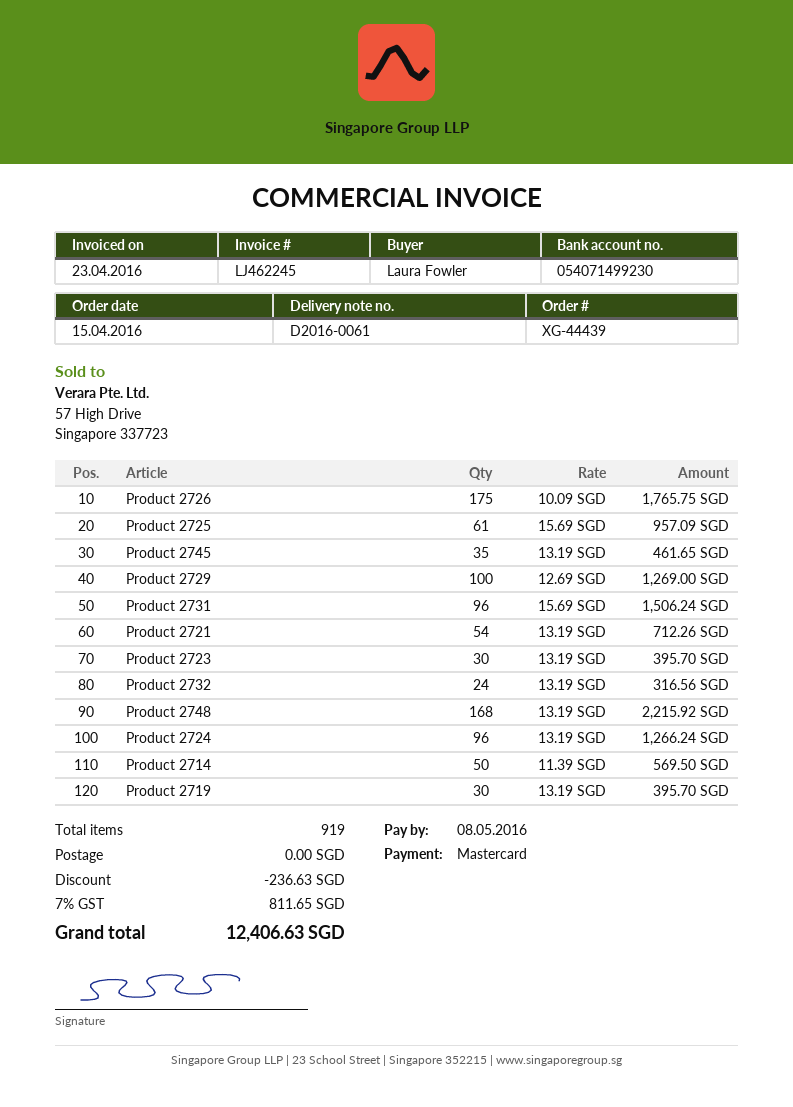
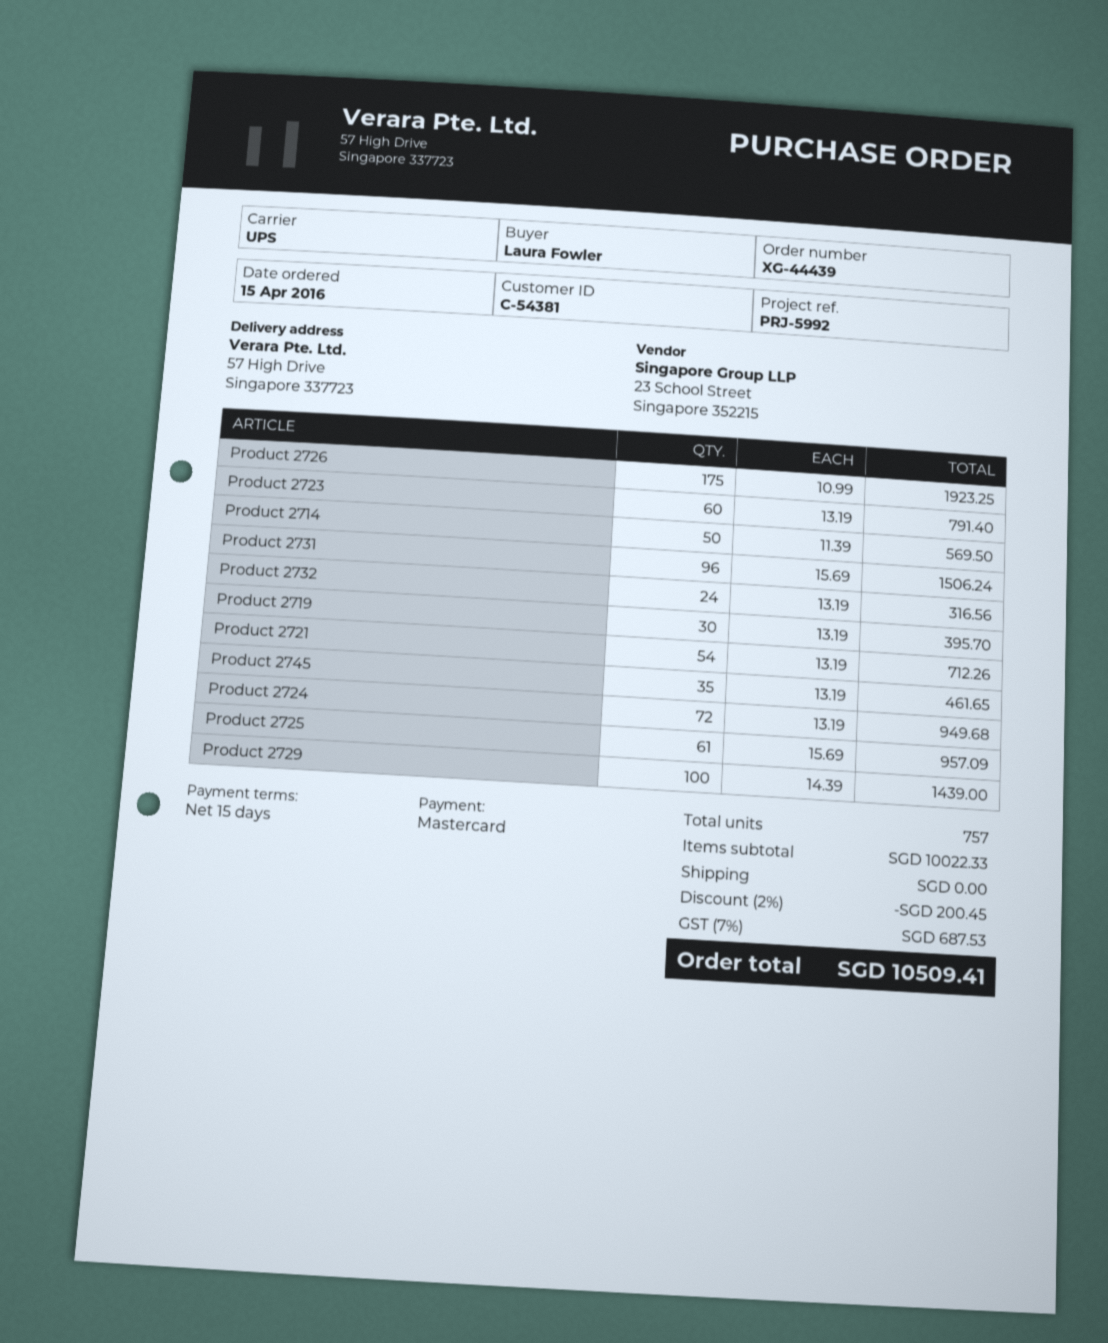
Product 2726: 175 x 10.09 = 1765.75 -> 175 x 10.99 = 1923.25
Product 2729: 100 x 12.69 = 1269.00 -> 100 x 14.39 = 1439.00
Product 2723: 30 x 13.19 = 395.70 -> 60 x 13.19 = 791.40
Product 2748: 168 x 13.19 = 2215.92 -> none
Product 2724: 96 x 13.19 = 1266.24 -> 72 x 13.19 = 949.68
total quantity: 919 -> 757
discount: 236.63 -> 200.45
tax: 7% = 811.65 -> 7% = 687.53
total: 12406.63 -> 10509.41

